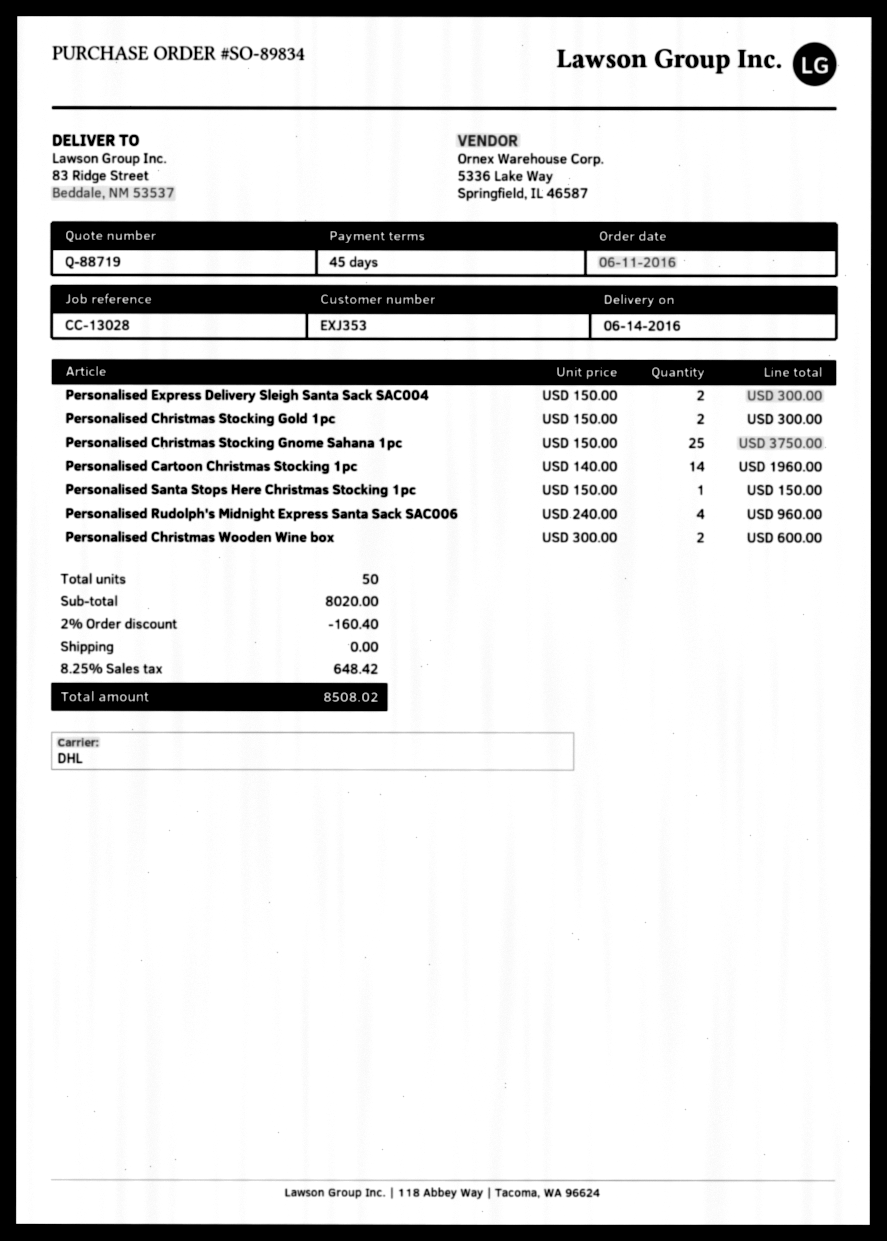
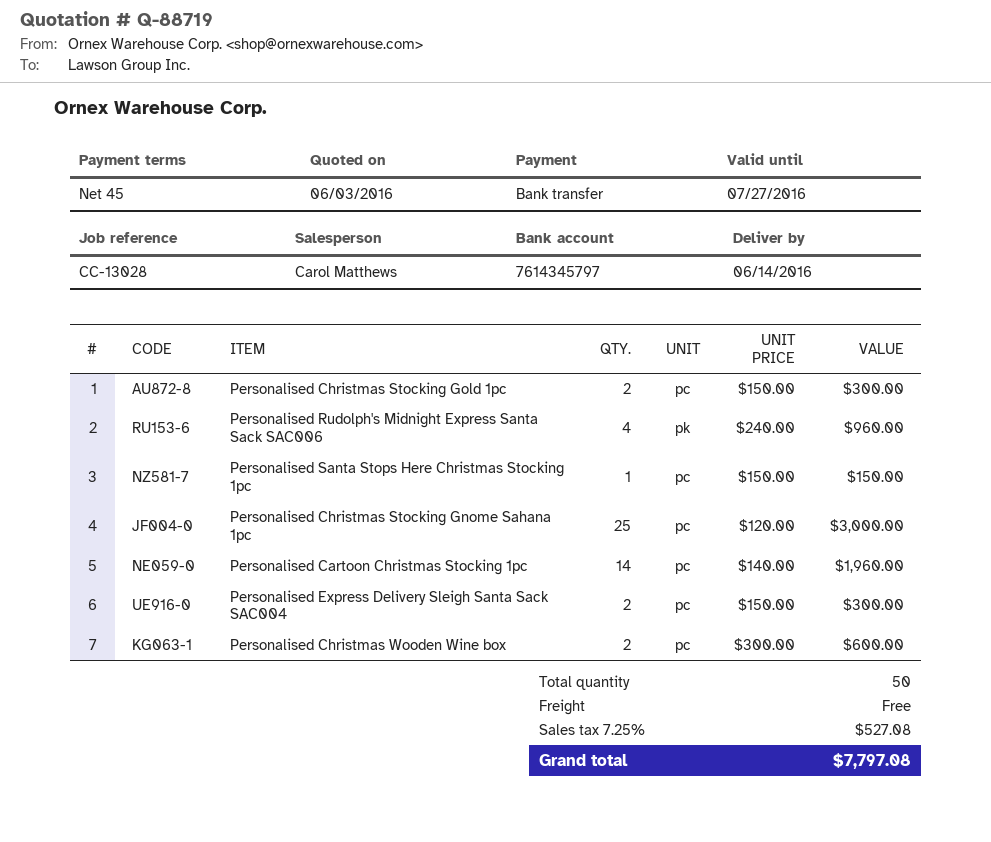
Personalised Christmas Stocking Gnome Sahana 1pc: 25 x 150.00 = 3750.00 -> 25 x 120.00 = 3000.00
discount: 2% = 160.40 -> none
tax: 8.25% = 648.42 -> 7.25% = 527.08
total: 8508.02 -> 7797.08

